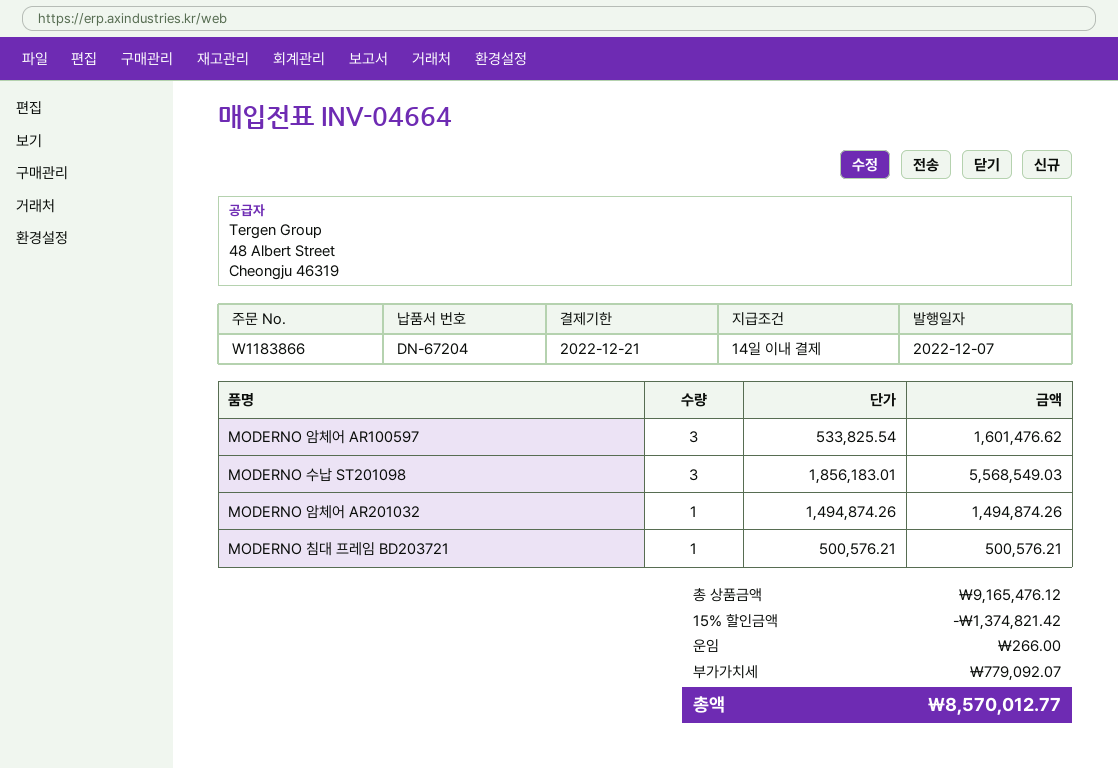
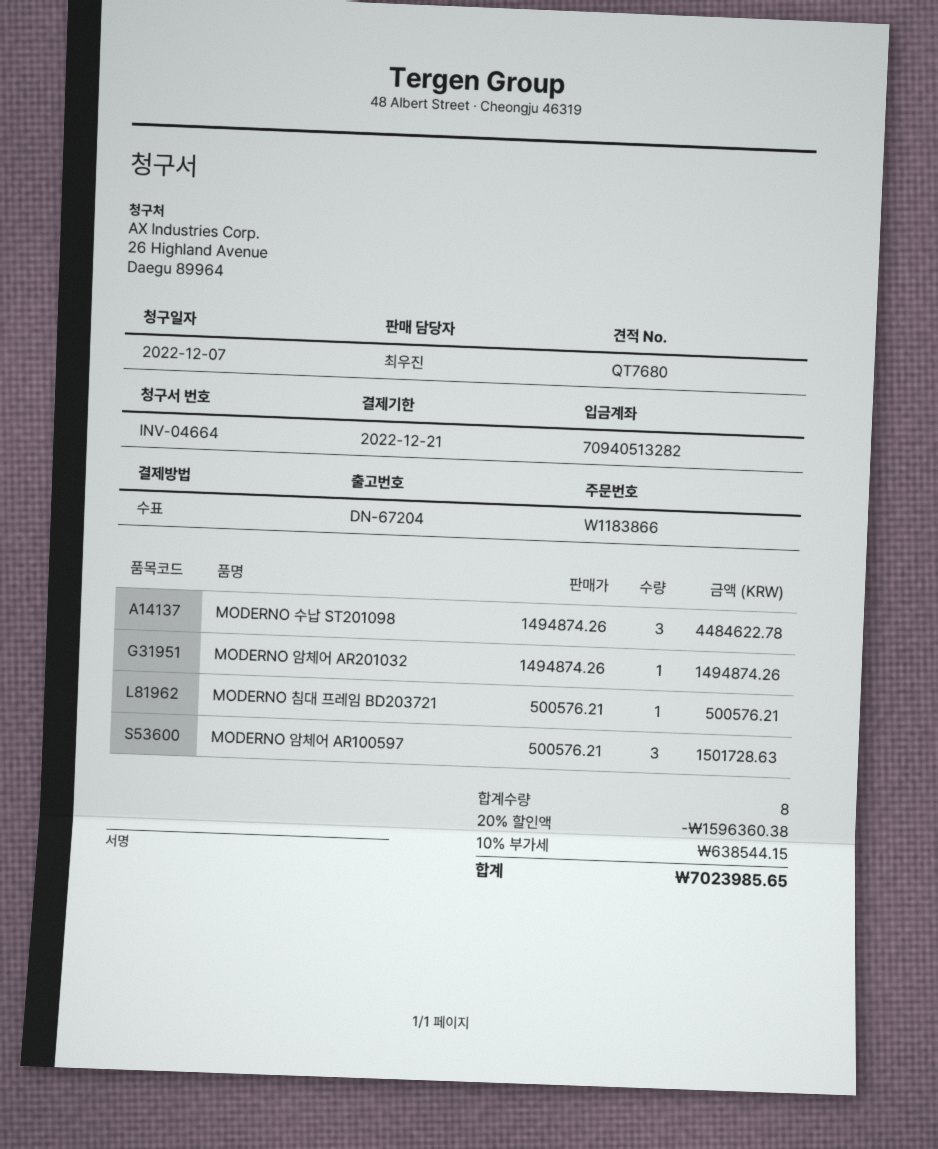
MODERNO 암체어 AR100597: 3 x 533825.54 = 1601476.62 -> 3 x 500576.21 = 1501728.63
MODERNO 수납 ST201098: 3 x 1856183.01 = 5568549.03 -> 3 x 1494874.26 = 4484622.78
discount: 15% = 1374821.42 -> 20% = 1596360.38
shipping: 266.00 -> none
tax: 779092.07 -> 638544.15
total: 8570012.77 -> 7023985.65

